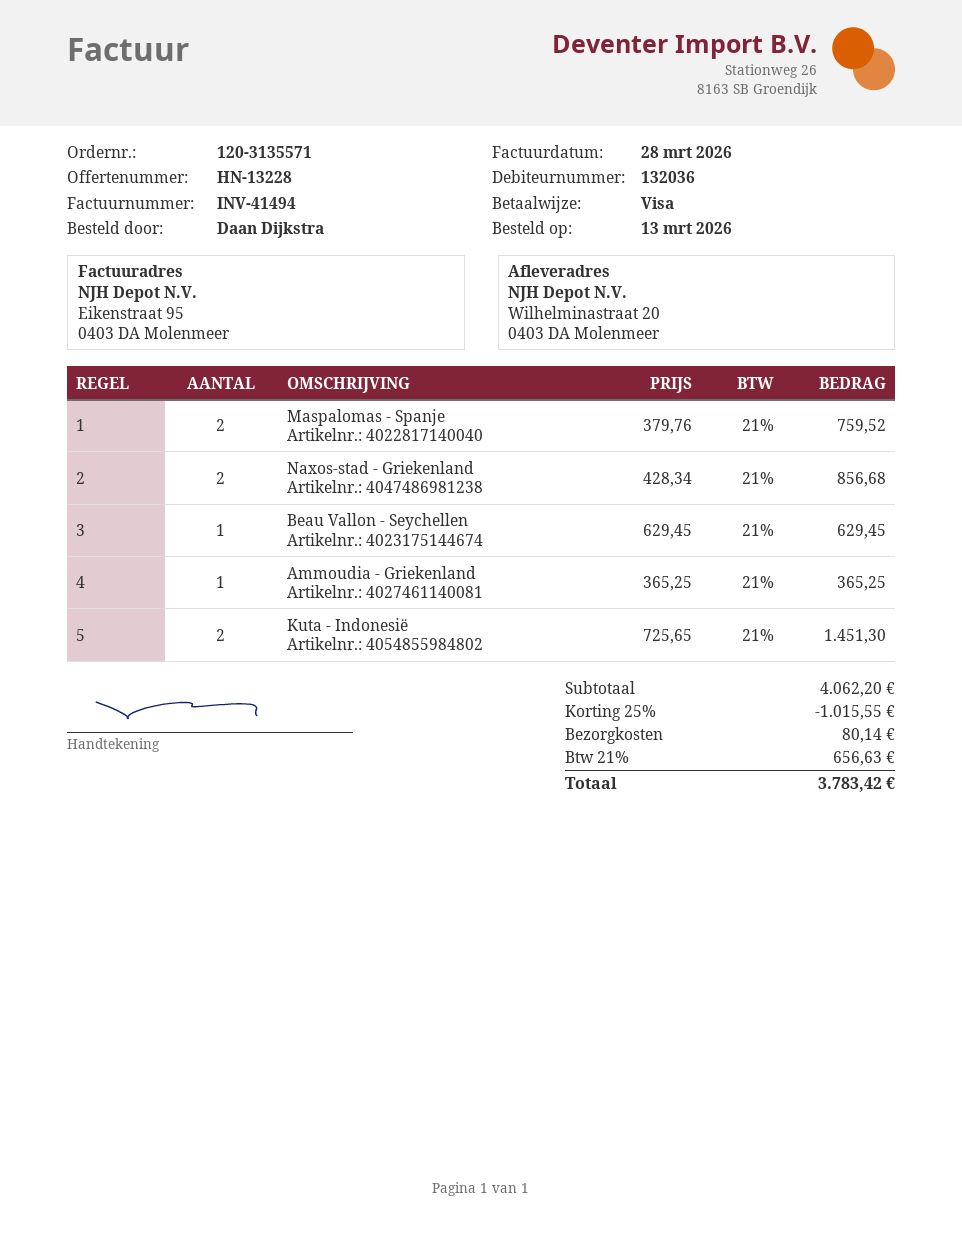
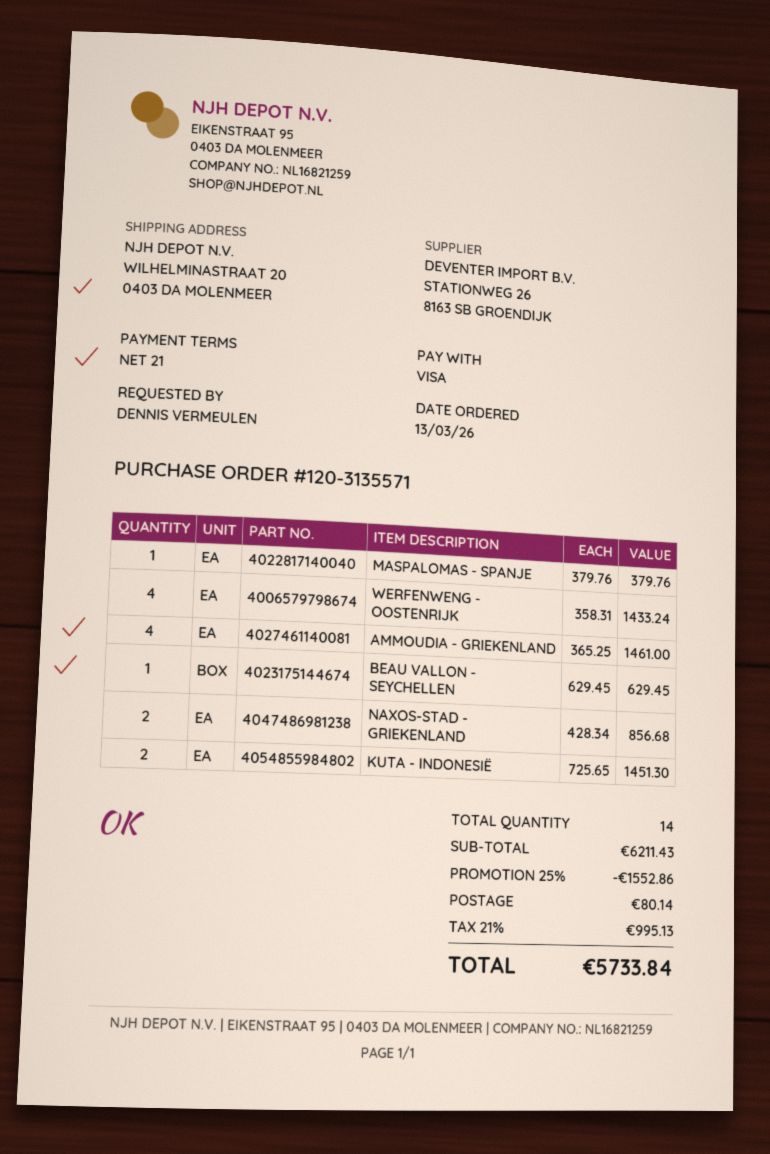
ordered by: Daan Dijkstra -> DENNIS VERMEULEN
Maspalomas - Spanje: 2 x 379.76 = 759.52 -> 1 x 379.76 = 379.76
Ammoudia - Griekenland: 1 x 365.25 = 365.25 -> 4 x 365.25 = 1461.00
WERFENWENG - OOSTENRIJK: none -> 4 x 358.31 = 1433.24
subtotal: 4062.20 -> 6211.43
discount: 25% = 1015.55 -> 25% = 1552.86
tax: 21% = 656.63 -> 21% = 995.13
total: 3783.42 -> 5733.84

